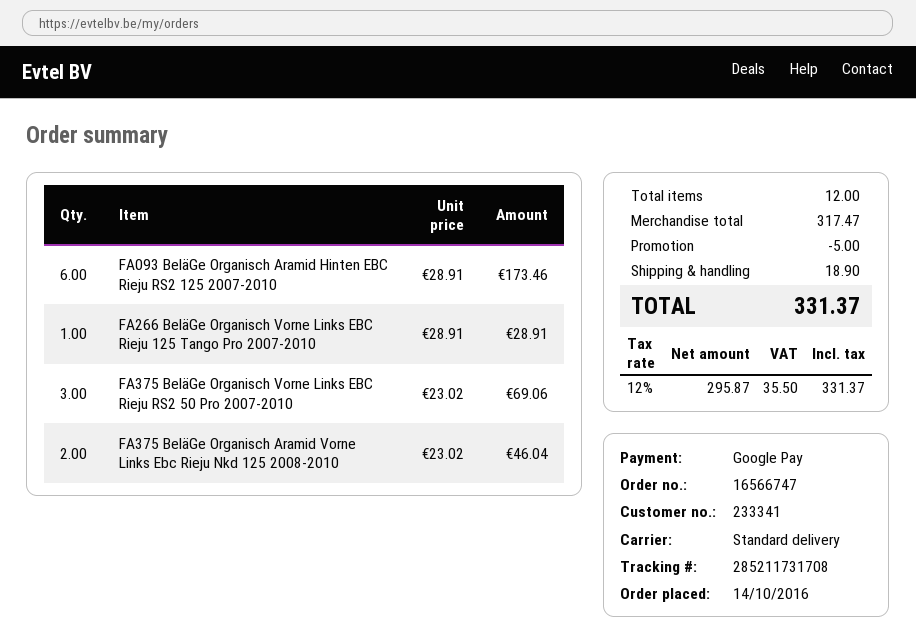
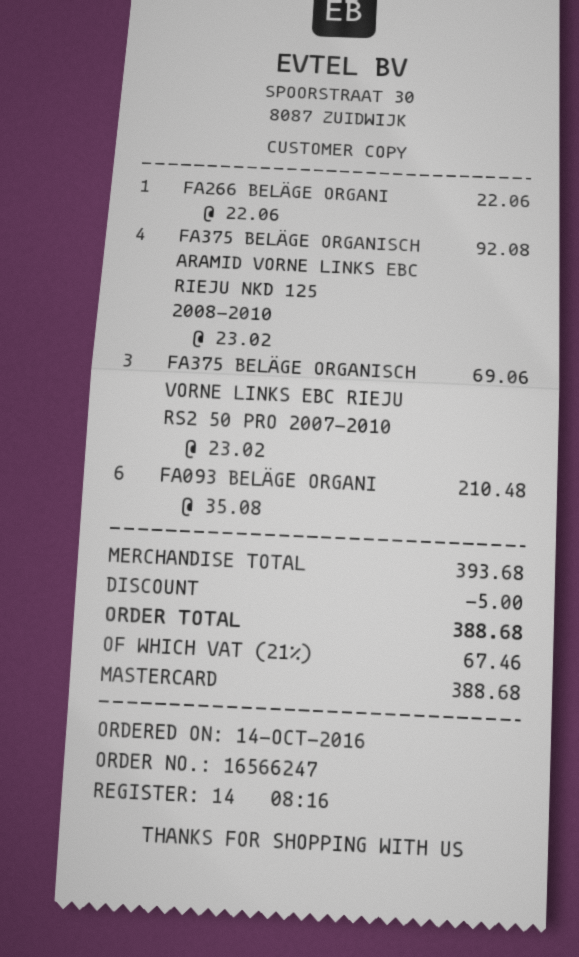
order number: 16566747 -> 16566247
payment method: Google Pay -> Mastercard
FA093 BeläGe Organisch Aramid Hinten EBC Rieju RS2 125 2007-2010: 6 x 28.91 = 173.46 -> 6 x 35.08 = 210.48
FA266 BeläGe Organisch Vorne Links EBC Rieju 125 Tango Pro 2007-2010: 1 x 28.91 = 28.91 -> 1 x 22.06 = 22.06
FA375 BeläGe Organisch Aramid Vorne Links Ebc Rieju Nkd 125 2008-2010: 2 x 23.02 = 46.04 -> 4 x 23.02 = 92.08
subtotal: 317.47 -> 393.68
shipping: 18.90 -> none
tax: 12% = 35.50 -> 21% = 67.46
total: 331.37 -> 388.68

